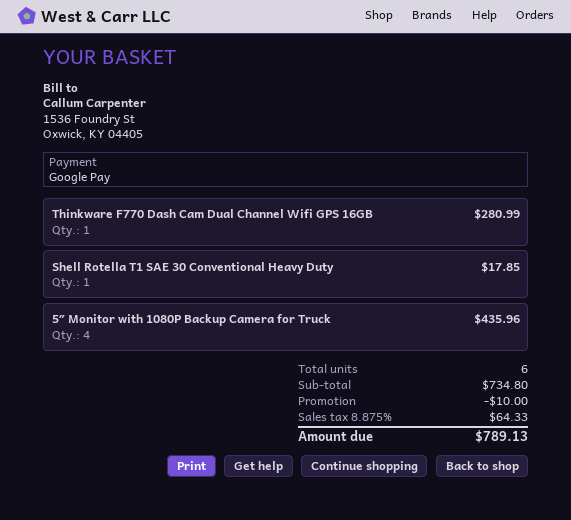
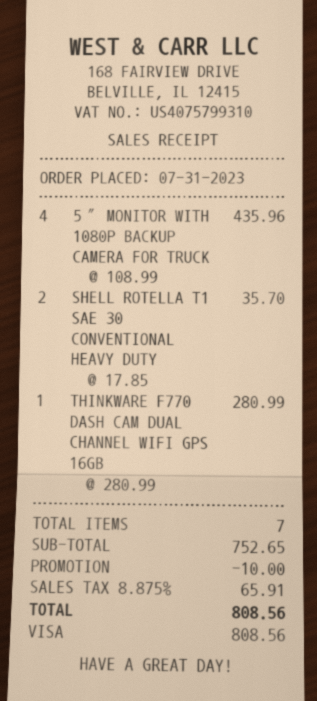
payment method: Google Pay -> Visa
Shell Rotella T1 SAE 30 Conventional Heavy Duty: 1 for 17.85 -> 2 for 35.70
total quantity: 6 -> 7
subtotal: 734.80 -> 752.65
tax: 8.875% = 64.33 -> 8.875% = 65.91
total: 789.13 -> 808.56

